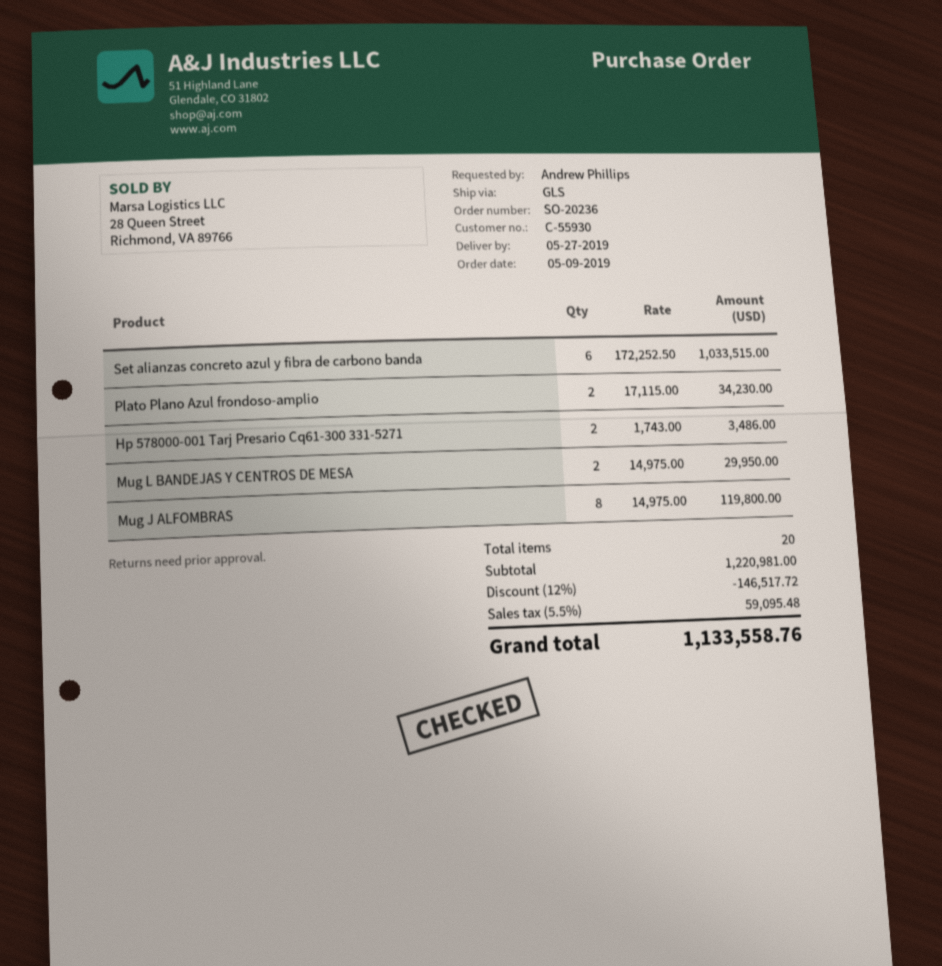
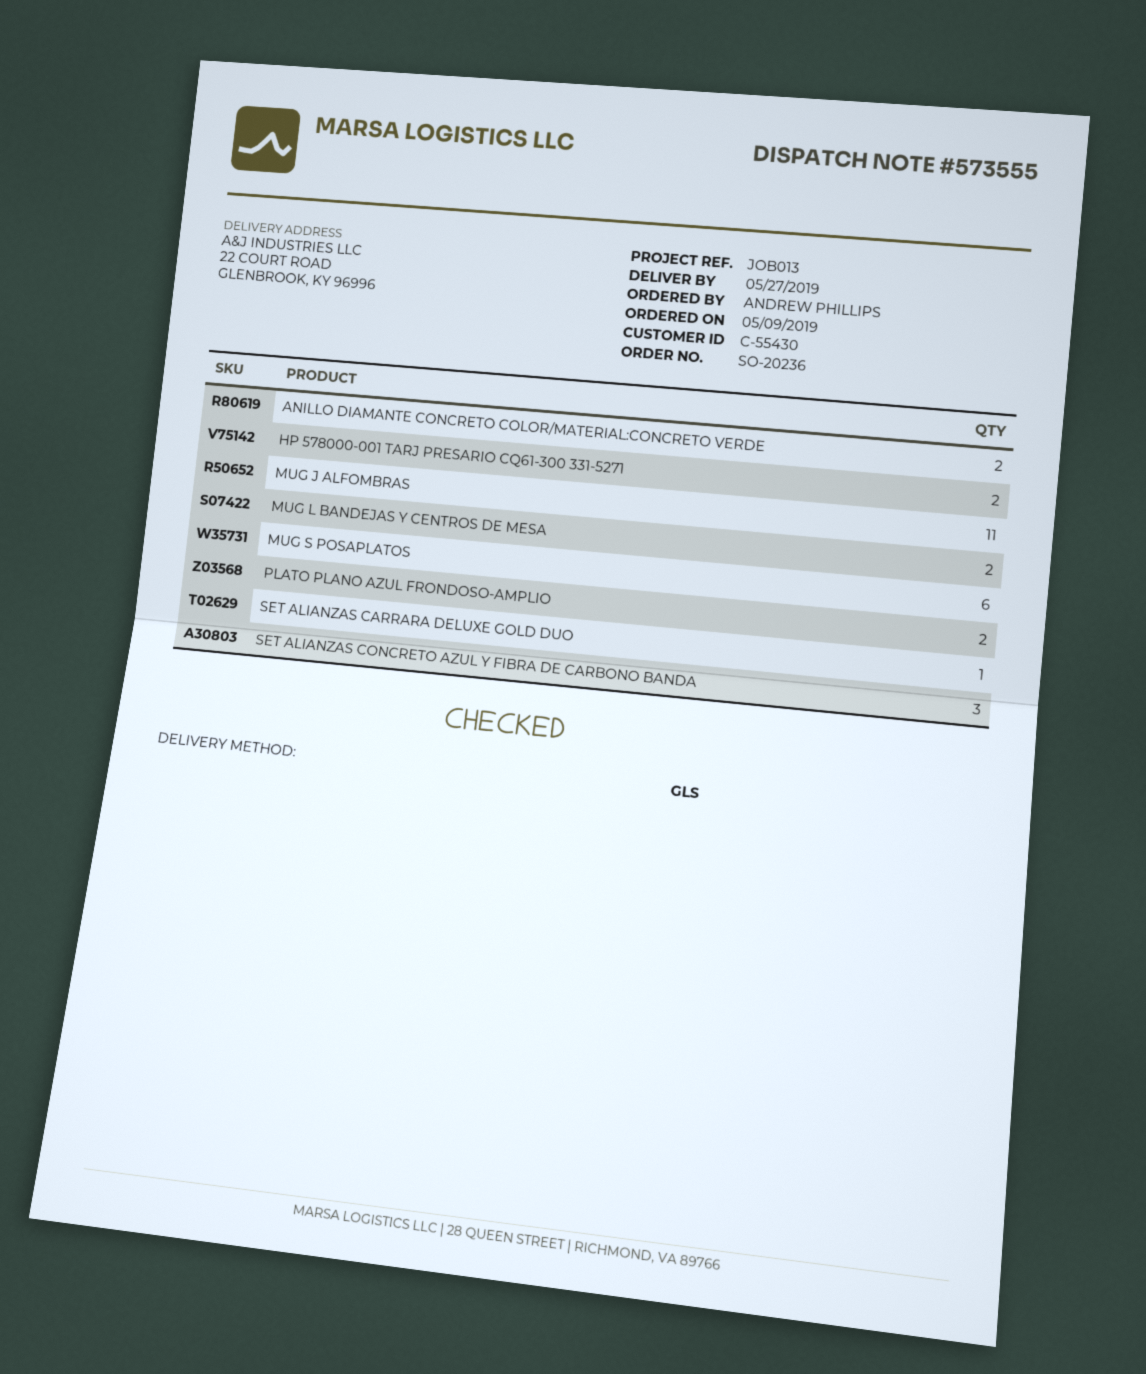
customer number: C-55930 -> C-55430
Set alianzas concreto azul y fibra de carbono banda: 6 -> 3
Mug J ALFOMBRAS: 8 -> 11
ANILLO DIAMANTE CONCRETO COLOR/MATERIAL:CONCRETO VERDE: none -> 2
MUG S POSAPLATOS: none -> 6
SET ALIANZAS CARRARA DELUXE GOLD DUO: none -> 1

